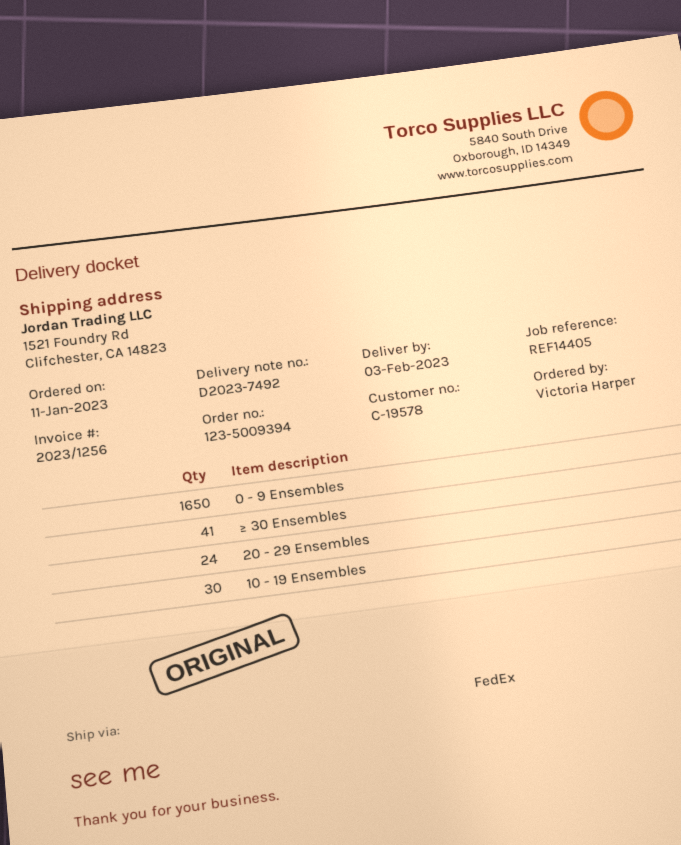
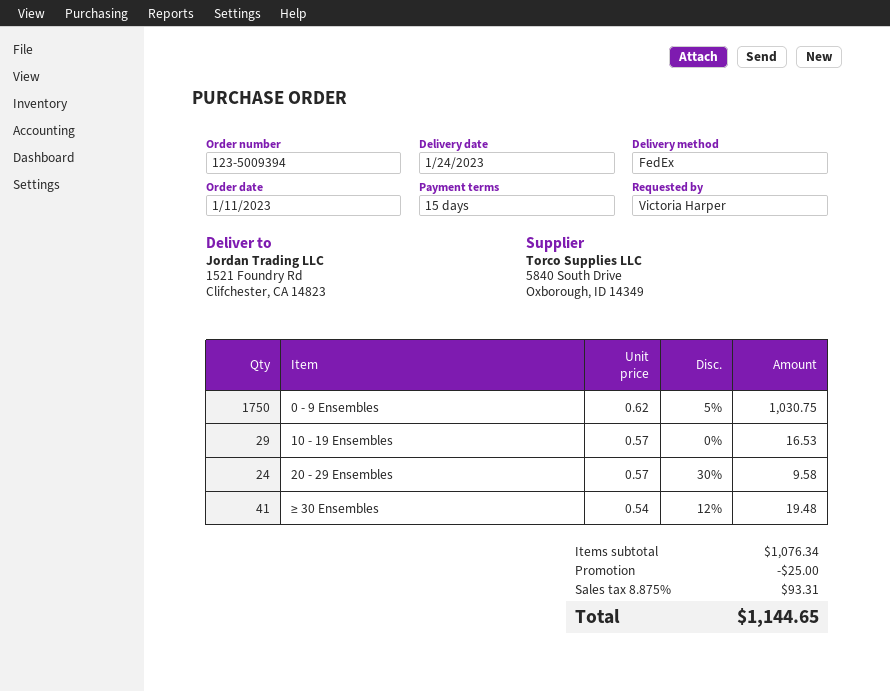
delivery date: 2023-02-03 -> 2023-01-24
0 - 9 Ensembles: 1650 -> 1750
10 - 19 Ensembles: 30 -> 29

